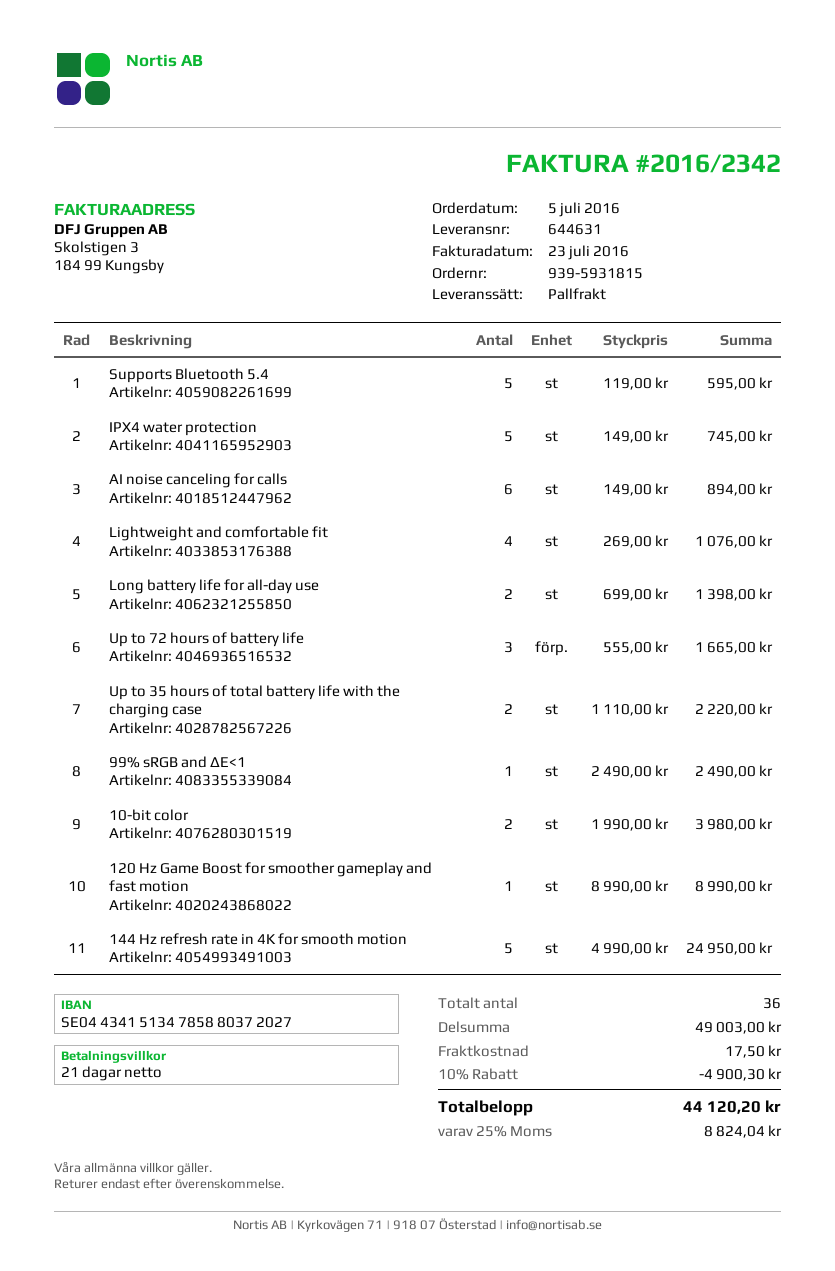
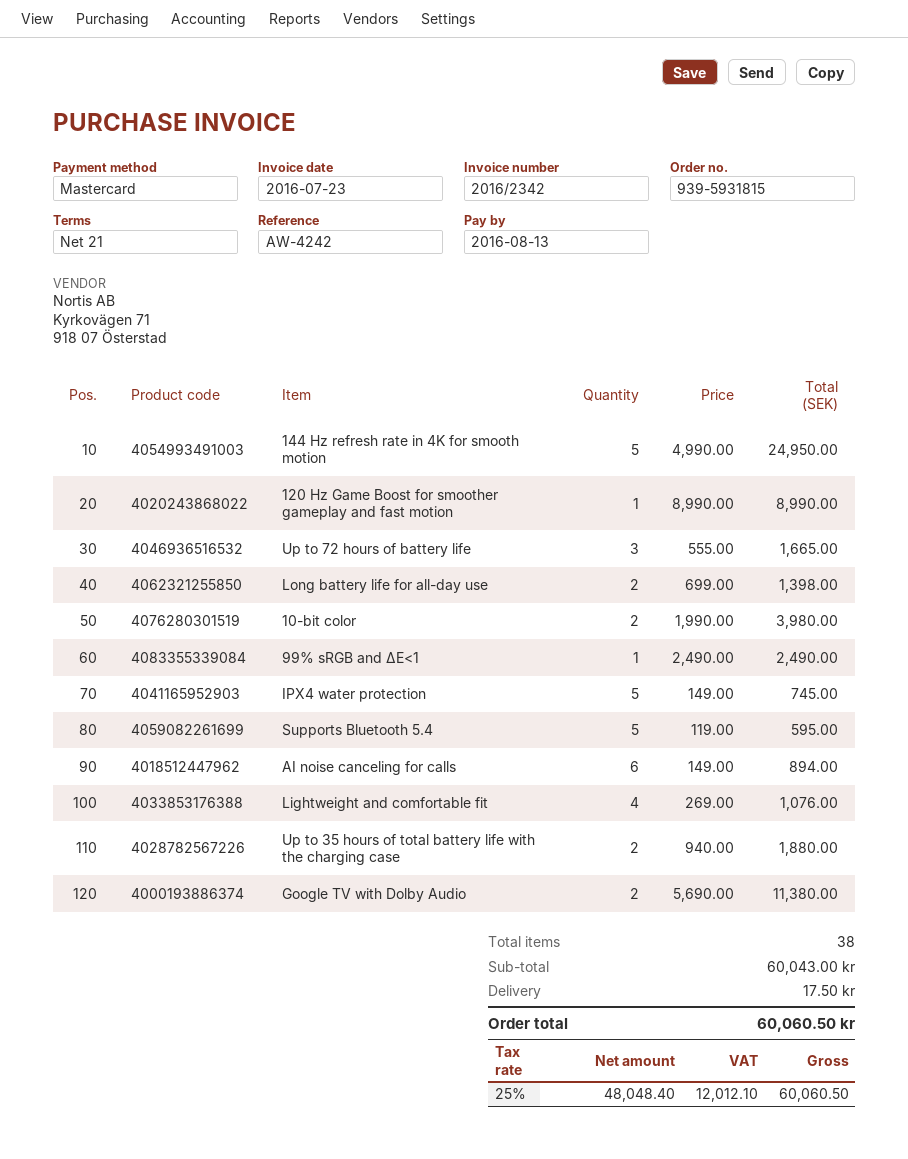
Up to 35 hours of total battery life with the charging case: 2 x 1110.00 = 2220.00 -> 2 x 940.00 = 1880.00
Google TV with Dolby Audio: none -> 2 x 5690.00 = 11380.00
total quantity: 36 -> 38
subtotal: 49003.00 -> 60043.00
discount: 10% = 4900.30 -> none
tax: 25% = 8824.04 -> 25% = 12012.10
total: 44120.20 -> 60060.50

